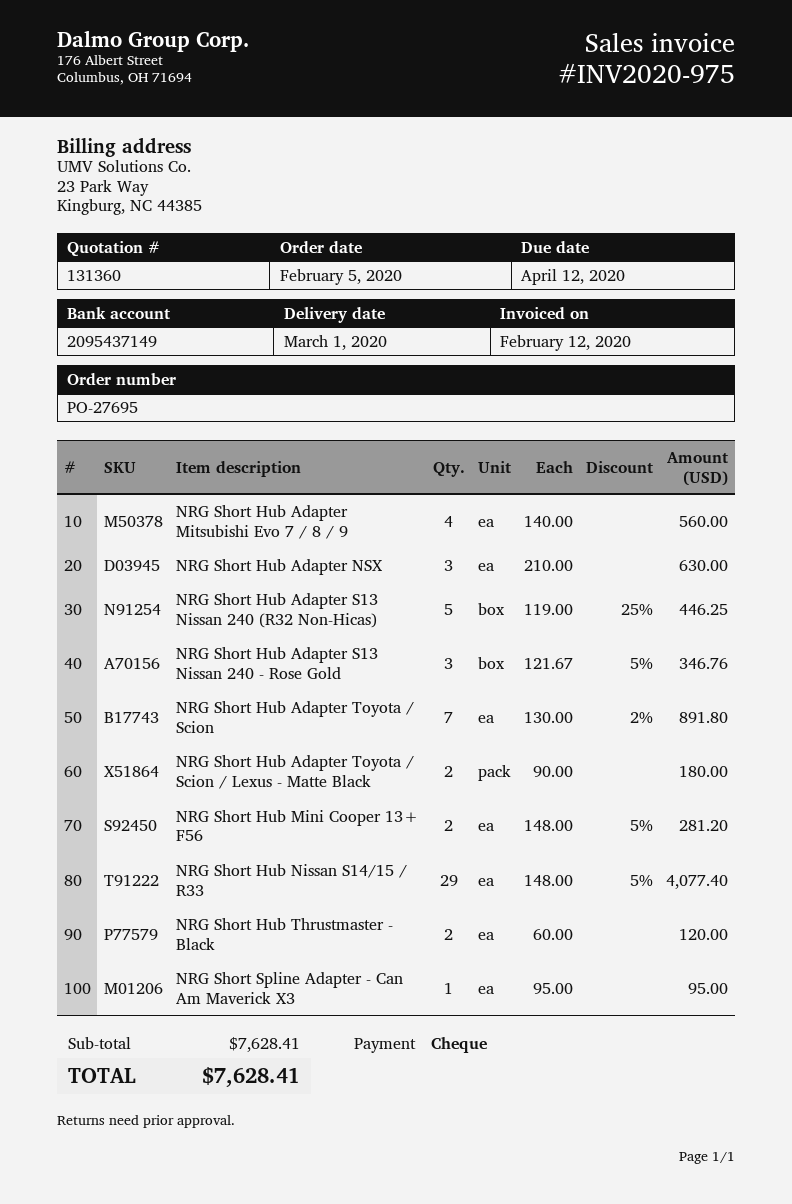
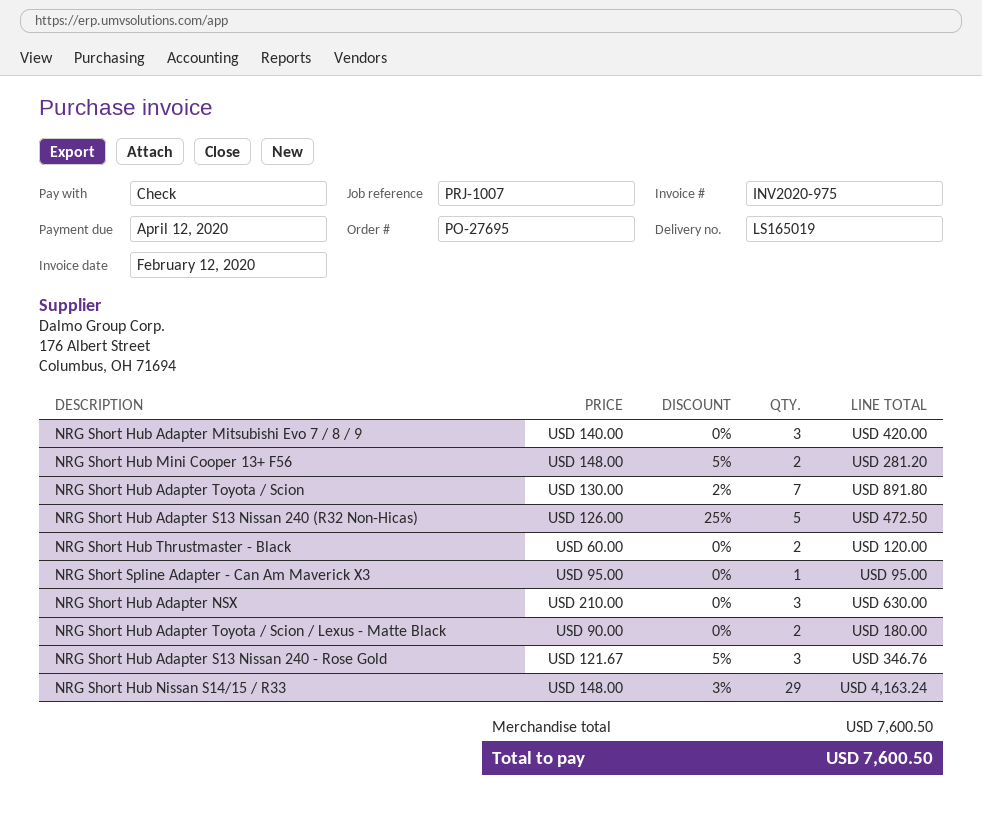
NRG Short Hub Adapter Mitsubishi Evo 7 / 8 / 9: 4 x 140.00 = 560.00 -> 3 x 140.00 = 420.00
NRG Short Hub Adapter S13 Nissan 240 (R32 Non-Hicas): 5 x 119.00 - 25% = 446.25 -> 5 x 126.00 - 25% = 472.50
NRG Short Hub Nissan S14/15 / R33: 29 x 148.00 - 5% = 4077.40 -> 29 x 148.00 - 3% = 4163.24
subtotal: 7628.41 -> 7600.50
total: 7628.41 -> 7600.50

